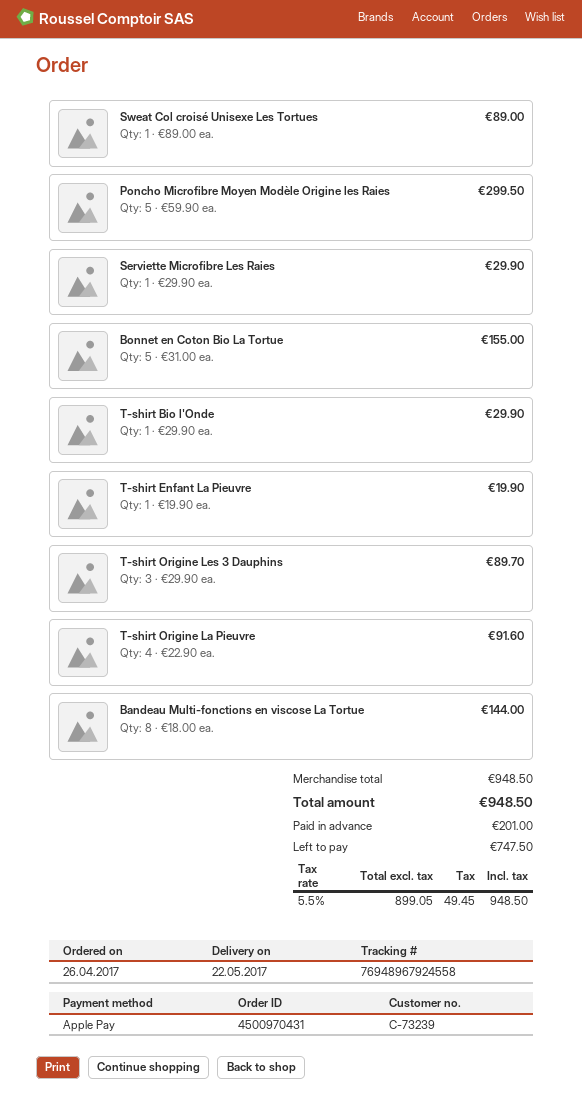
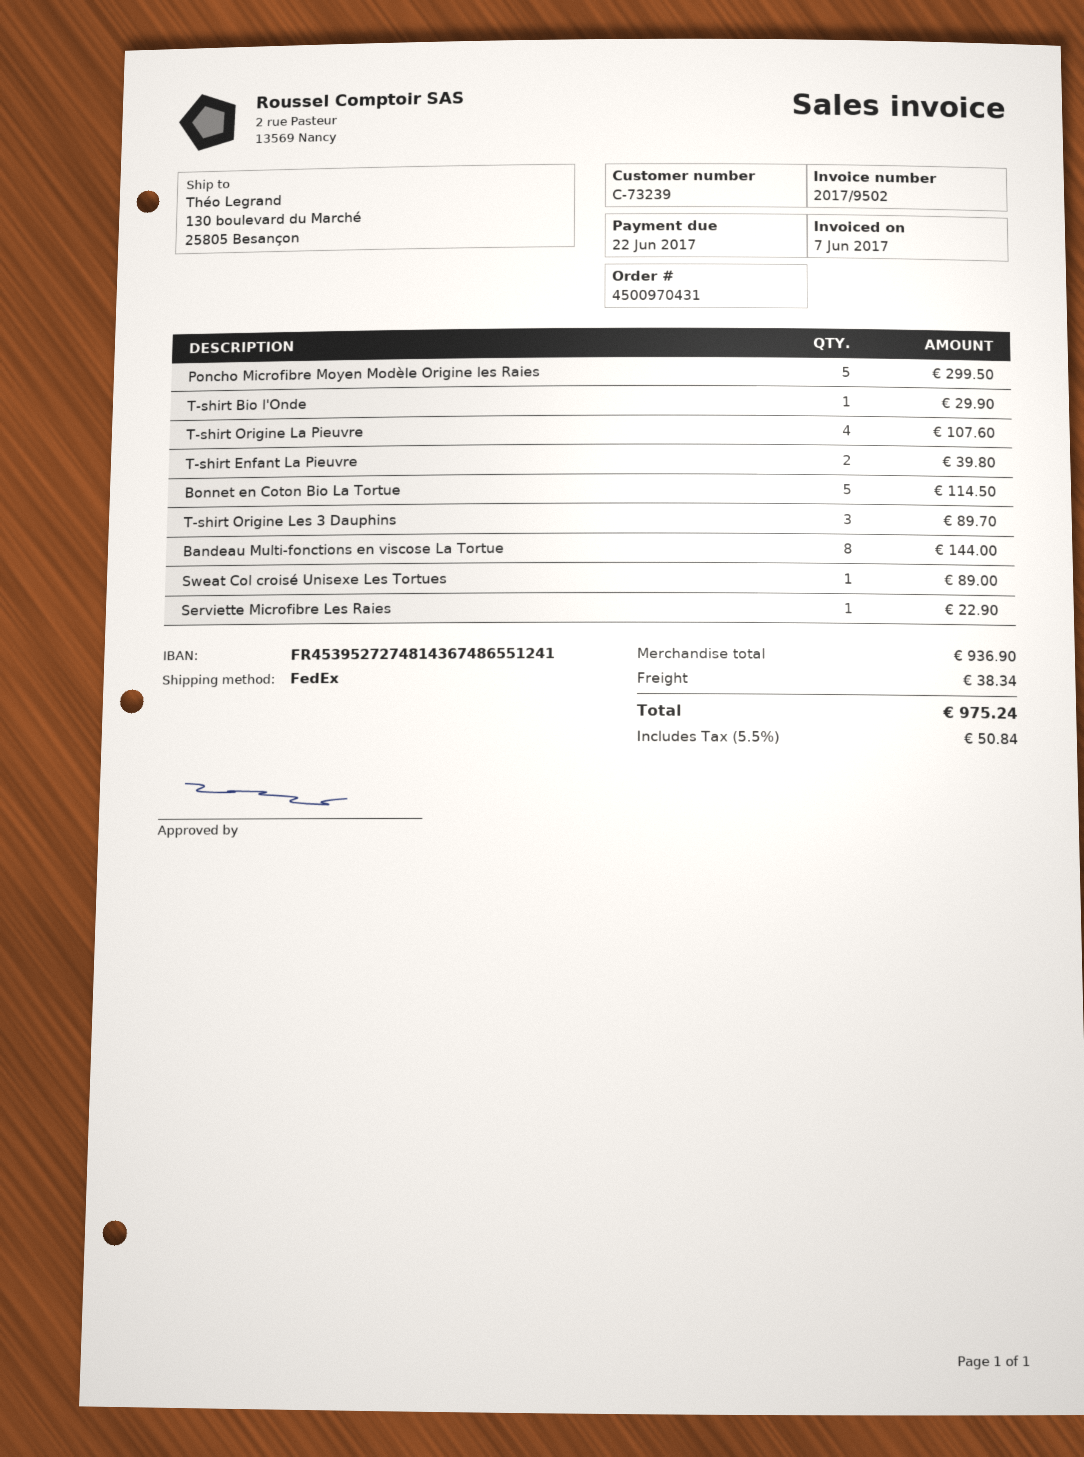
Serviette Microfibre Les Raies: 1 for 29.90 -> 1 for 22.90
Bonnet en Coton Bio La Tortue: 5 for 155.00 -> 5 for 114.50
T-shirt Enfant La Pieuvre: 1 for 19.90 -> 2 for 39.80
T-shirt Origine La Pieuvre: 4 for 91.60 -> 4 for 107.60
subtotal: 948.50 -> 936.90
shipping: none -> 38.34
tax: 5.5% = 49.45 -> 5.5% = 50.84
total: 948.50 -> 975.24

